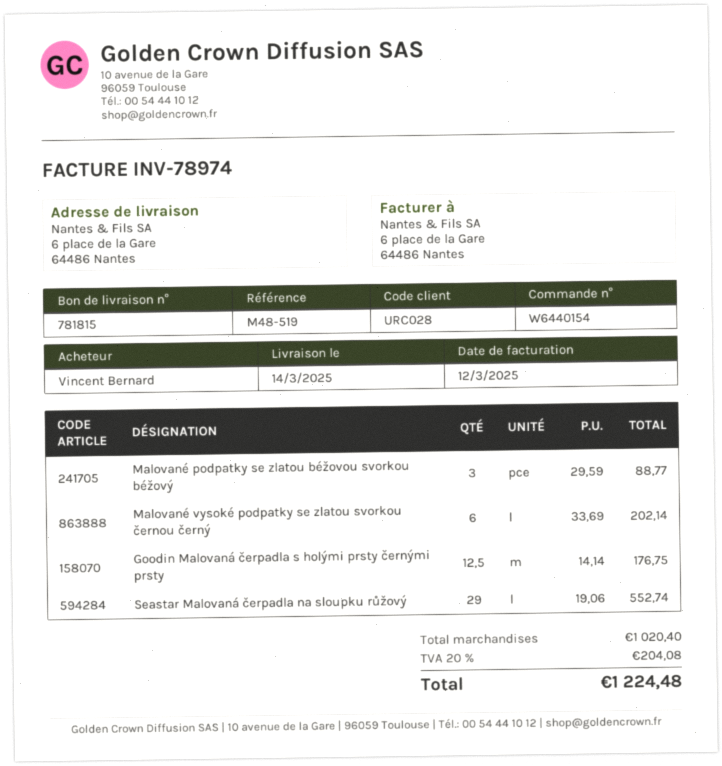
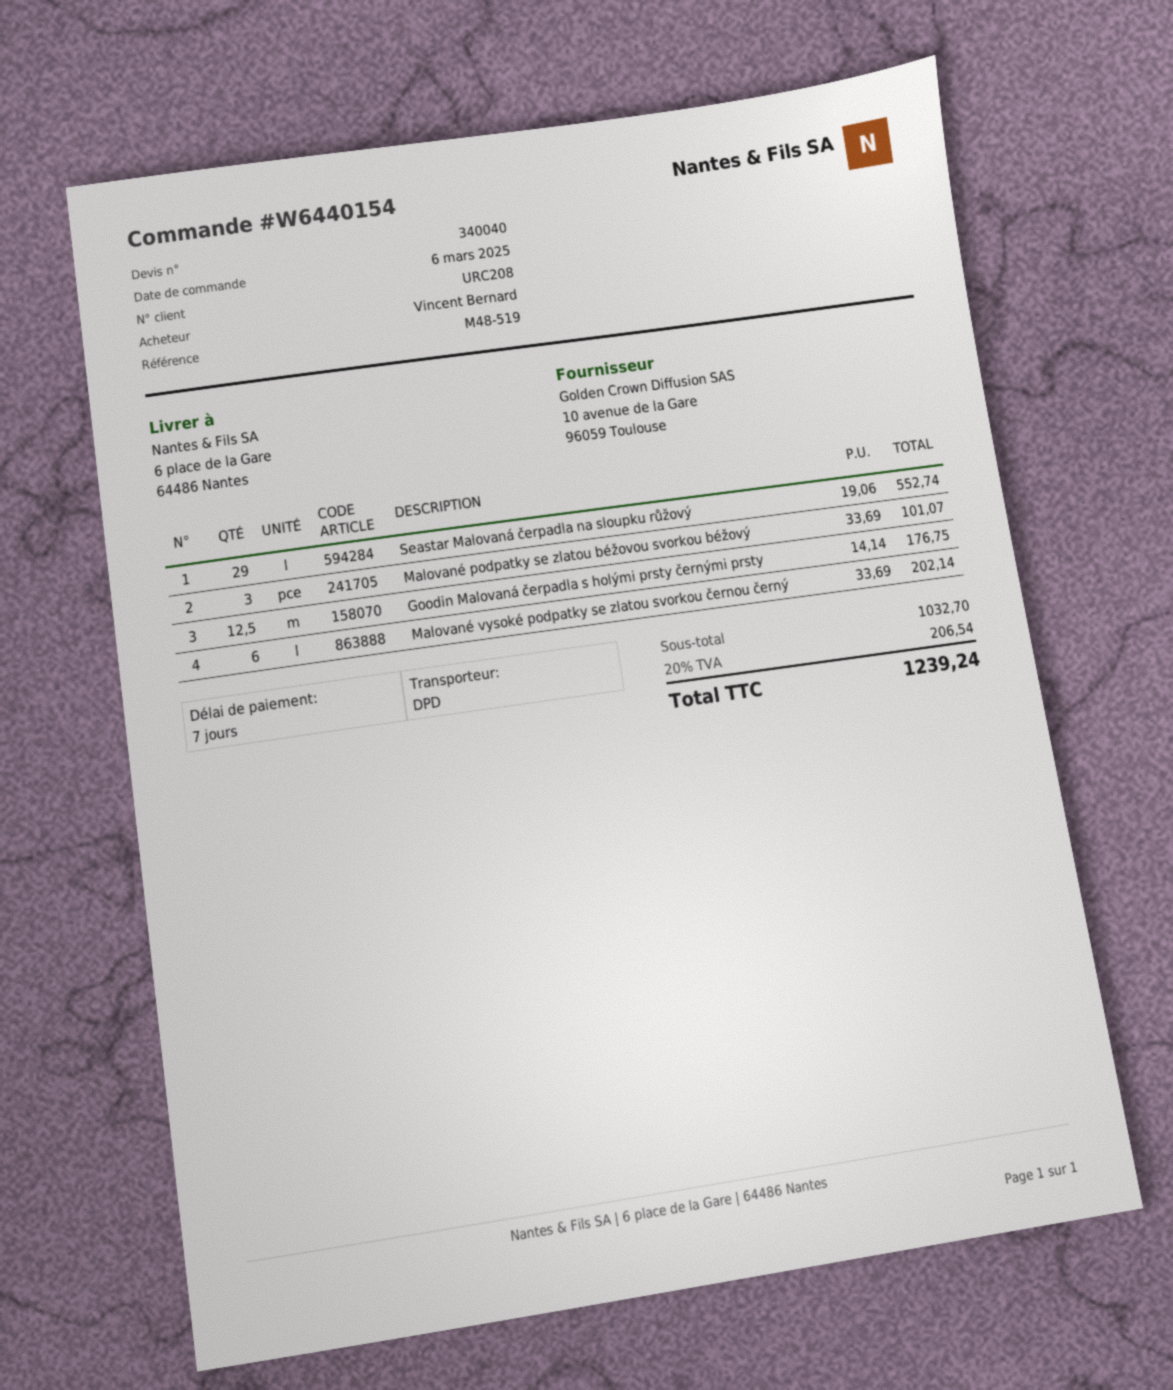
customer number: URC028 -> URC208
Malované podpatky se zlatou béžovou svorkou béžový: 3 x 29.59 = 88.77 -> 3 x 33.69 = 101.07
subtotal: 1020.40 -> 1032.70
tax: 20% = 204.08 -> 20% = 206.54
total: 1224.48 -> 1239.24

